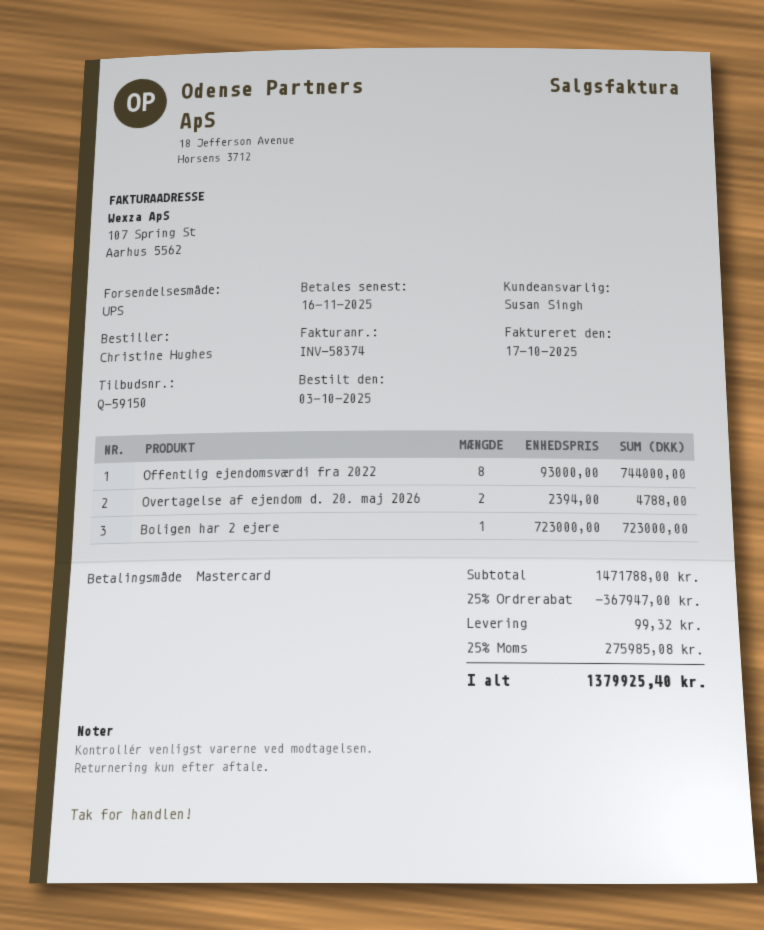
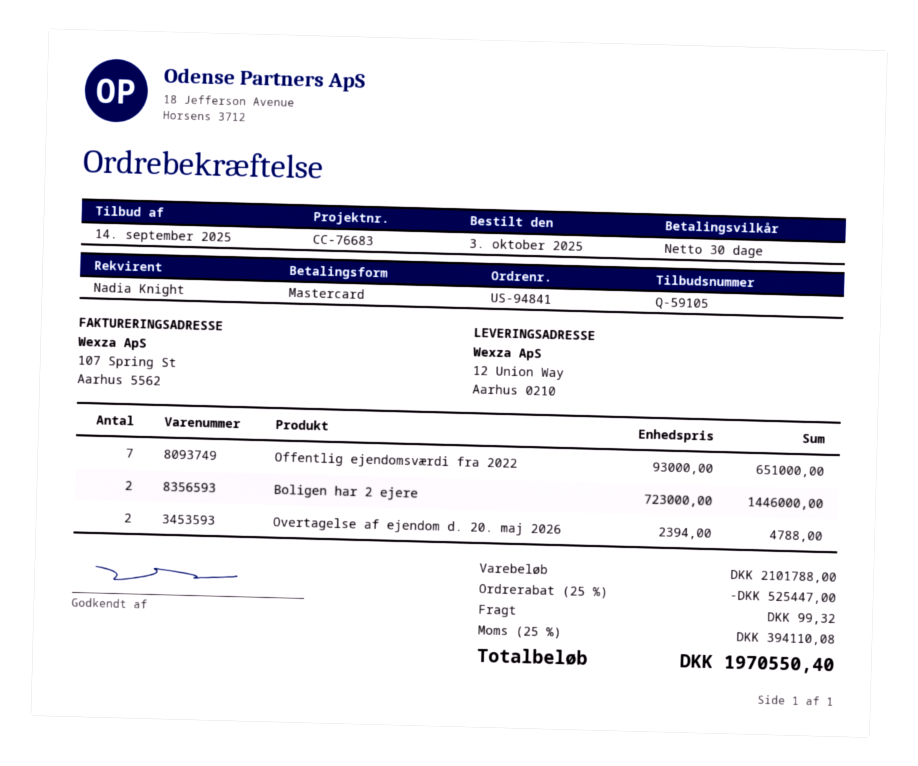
quote number: Q-59150 -> Q-59105
ordered by: Christine Hughes -> Nadia Knight
Offentlig ejendomsværdi fra 2022: 8 x 93000.00 = 744000.00 -> 7 x 93000.00 = 651000.00
Boligen har 2 ejere: 1 x 723000.00 = 723000.00 -> 2 x 723000.00 = 1446000.00
subtotal: 1471788.00 -> 2101788.00
discount: 25% = 367947.00 -> 25% = 525447.00
tax: 25% = 275985.08 -> 25% = 394110.08
total: 1379925.40 -> 1970550.40

